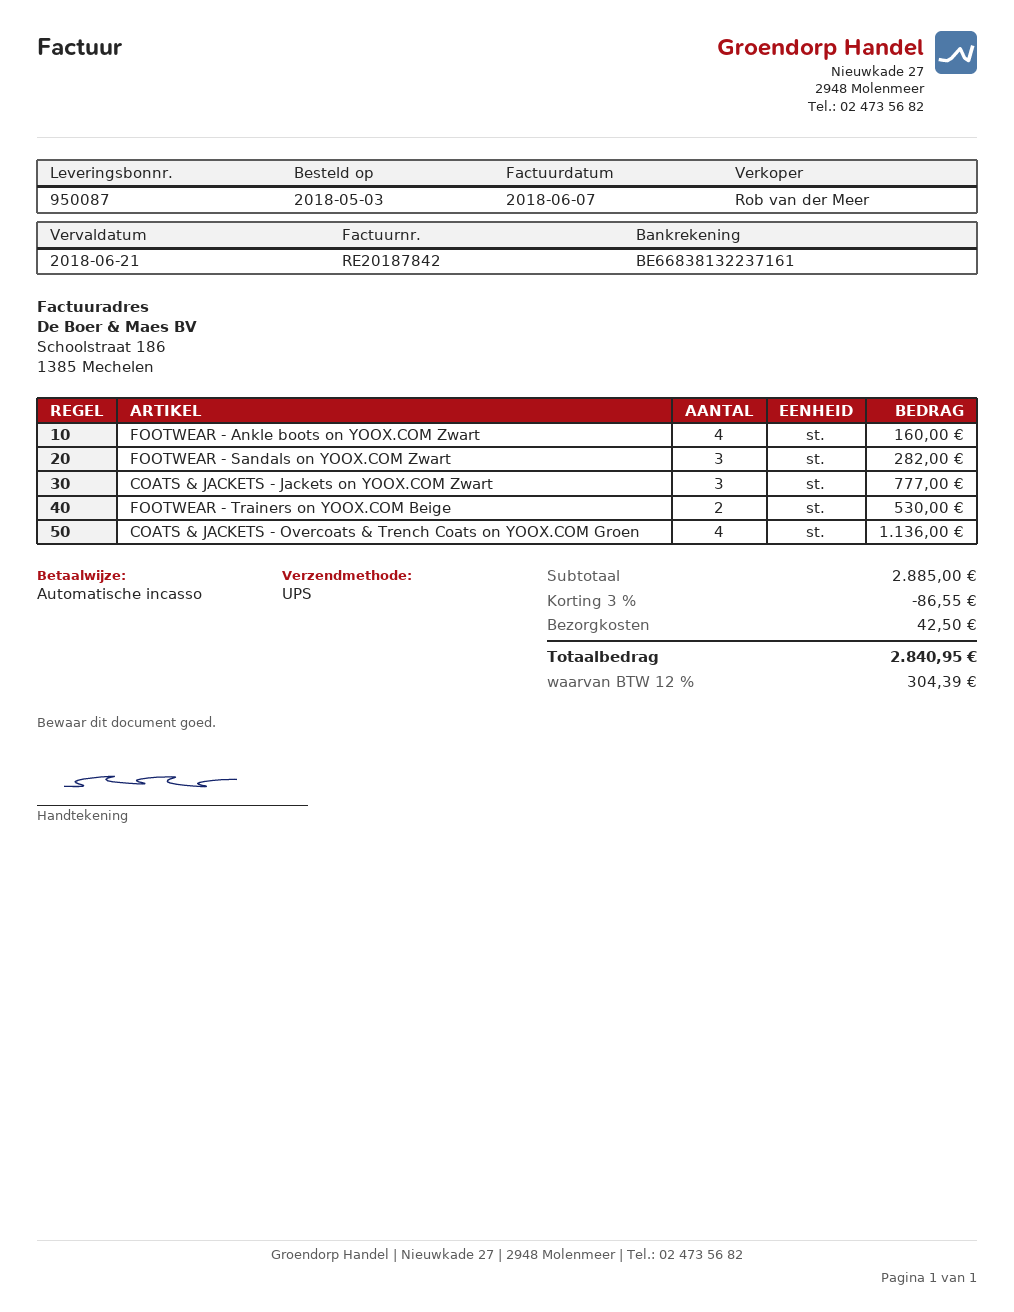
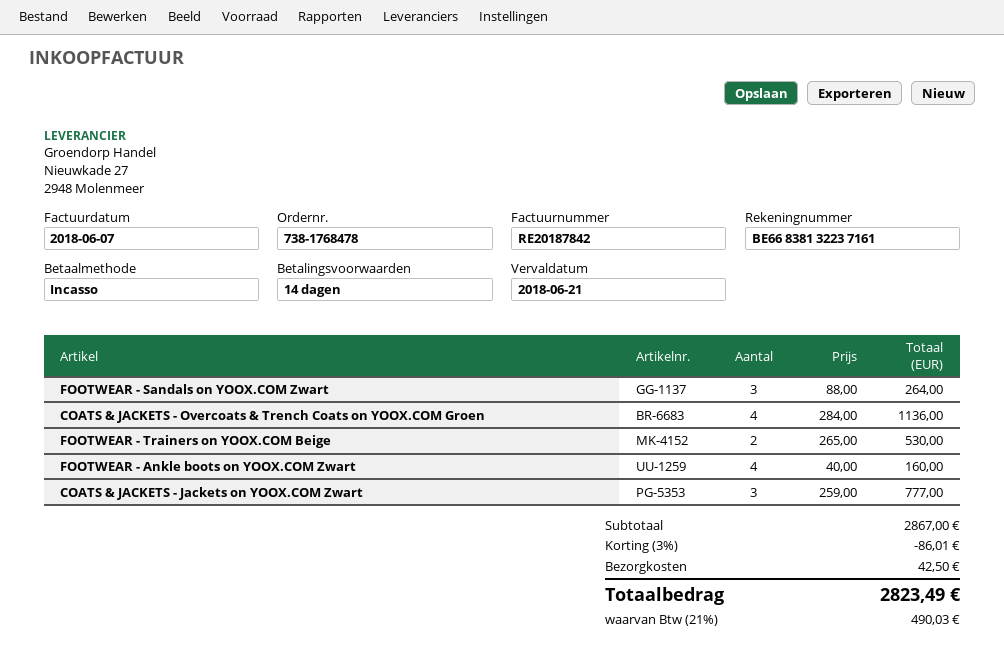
FOOTWEAR - Sandals on YOOX.COM Zwart: 3 for 282.00 -> 3 for 264.00
subtotal: 2885.00 -> 2867.00
discount: 3% = 86.55 -> 3% = 86.01
tax: 12% = 304.39 -> 21% = 490.03
total: 2840.95 -> 2823.49

